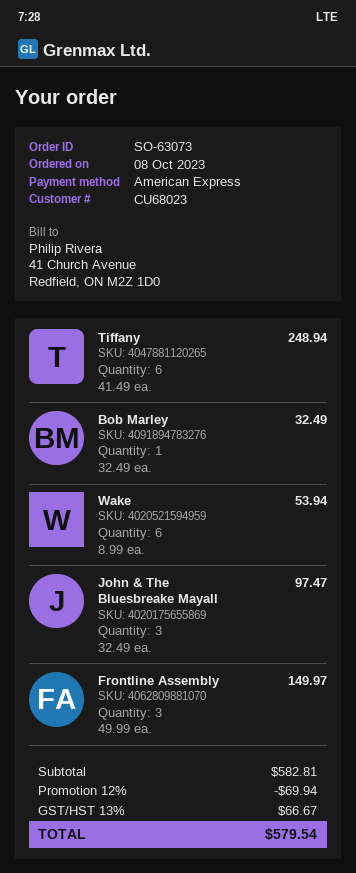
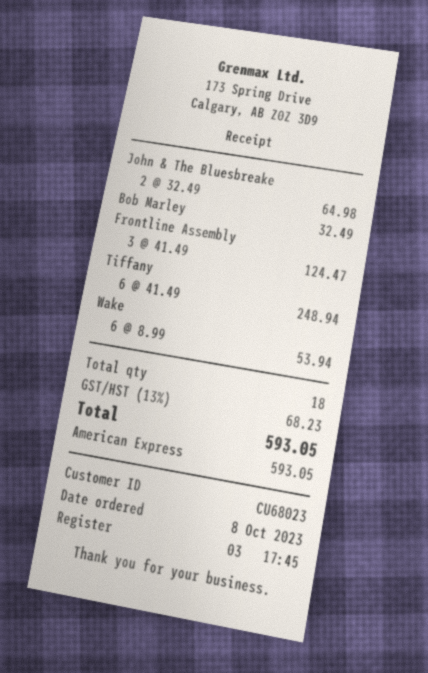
John & The Bluesbreake Mayall: 3 x 32.49 = 97.47 -> 2 x 32.49 = 64.98
Frontline Assembly: 3 x 49.99 = 149.97 -> 3 x 41.49 = 124.47
discount: 12% = 69.94 -> none
tax: 13% = 66.67 -> 13% = 68.23
total: 579.54 -> 593.05

